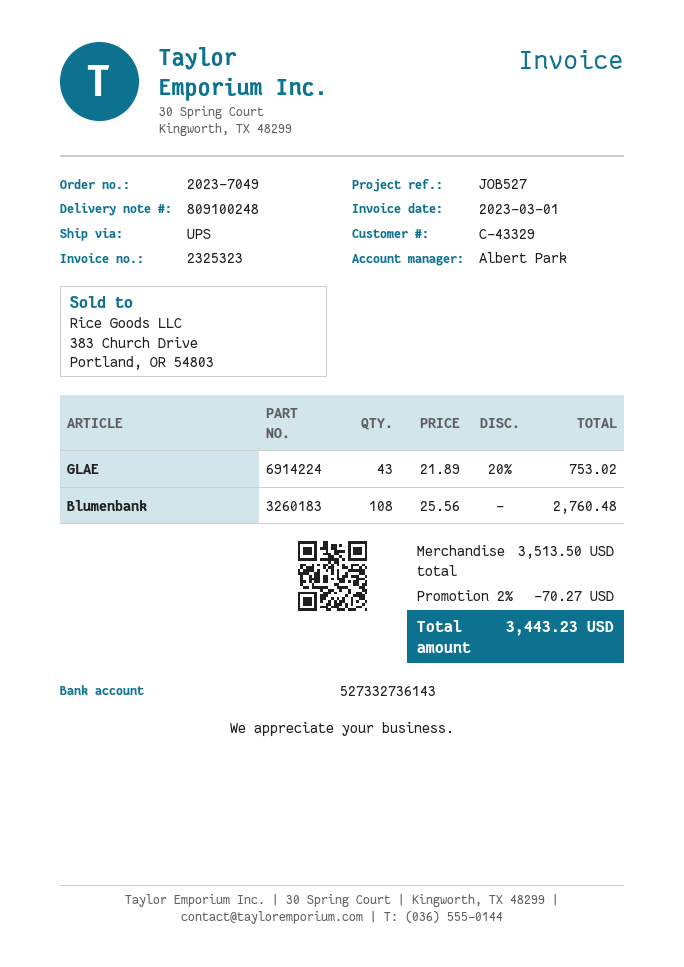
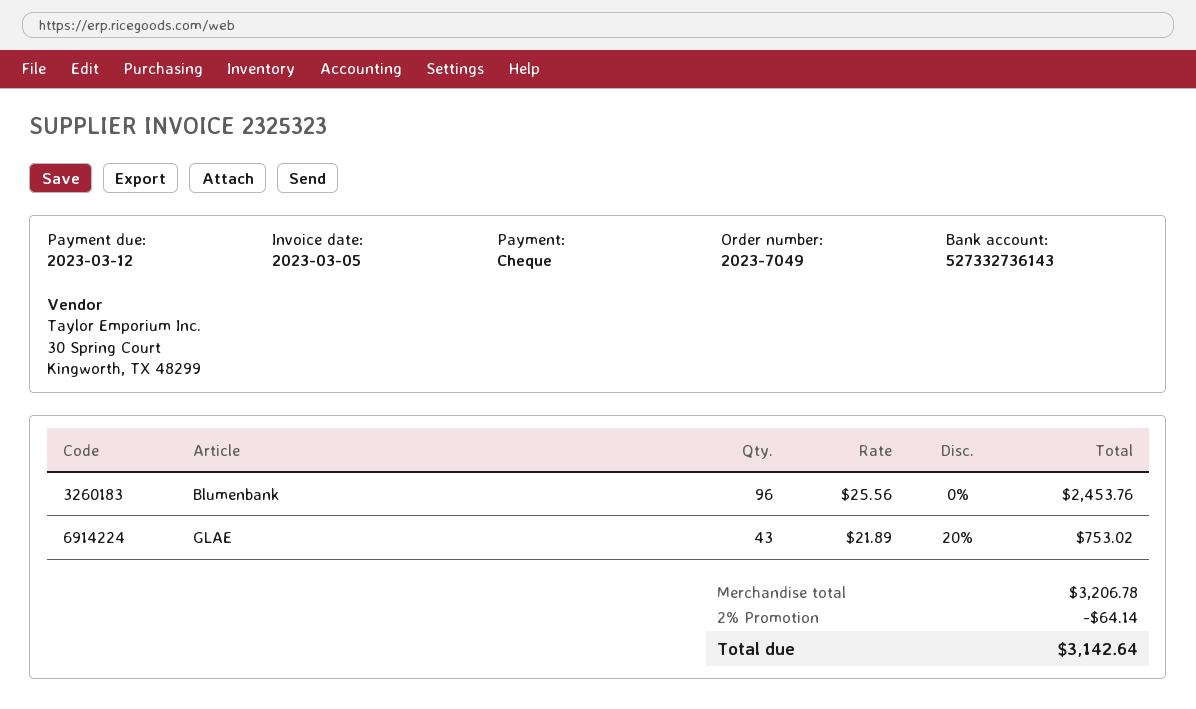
invoice date: 2023-03-01 -> 2023-03-05
Blumenbank: 108 x 25.56 = 2760.48 -> 96 x 25.56 = 2453.76
subtotal: 3513.50 -> 3206.78
discount: 2% = 70.27 -> 2% = 64.14
total: 3443.23 -> 3142.64

